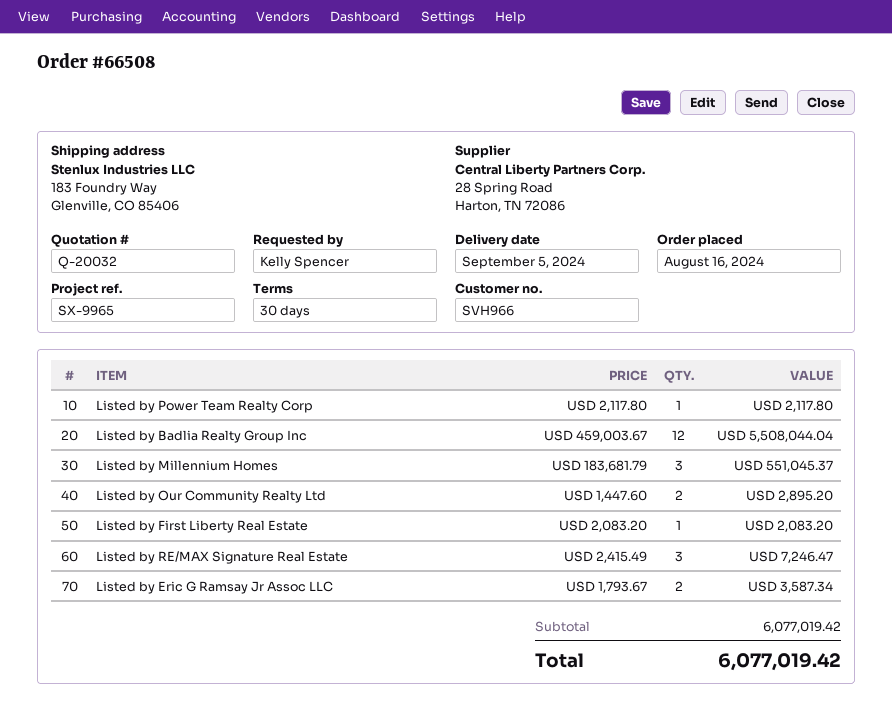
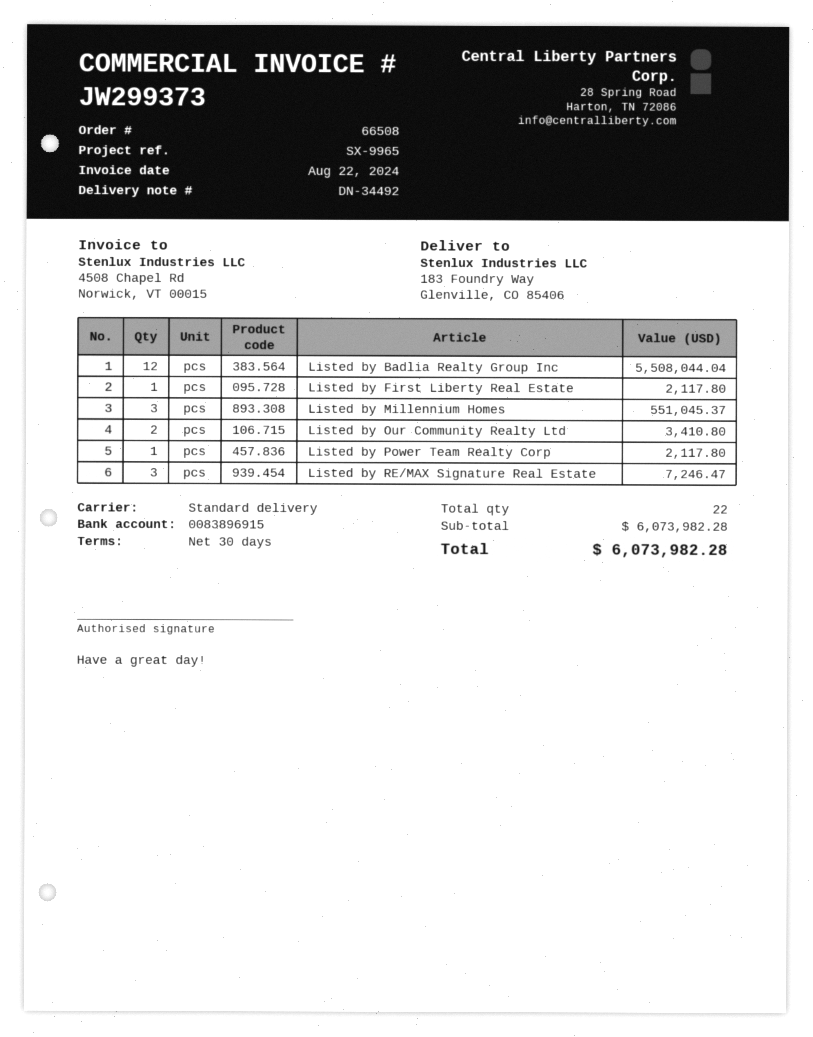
Listed by Our Community Realty Ltd: 2 for 2895.20 -> 2 for 3410.80
Listed by First Liberty Real Estate: 1 for 2083.20 -> 1 for 2117.80
Listed by Eric G Ramsay Jr Assoc LLC: 2 for 3587.34 -> none
subtotal: 6077019.42 -> 6073982.28
total: 6077019.42 -> 6073982.28

